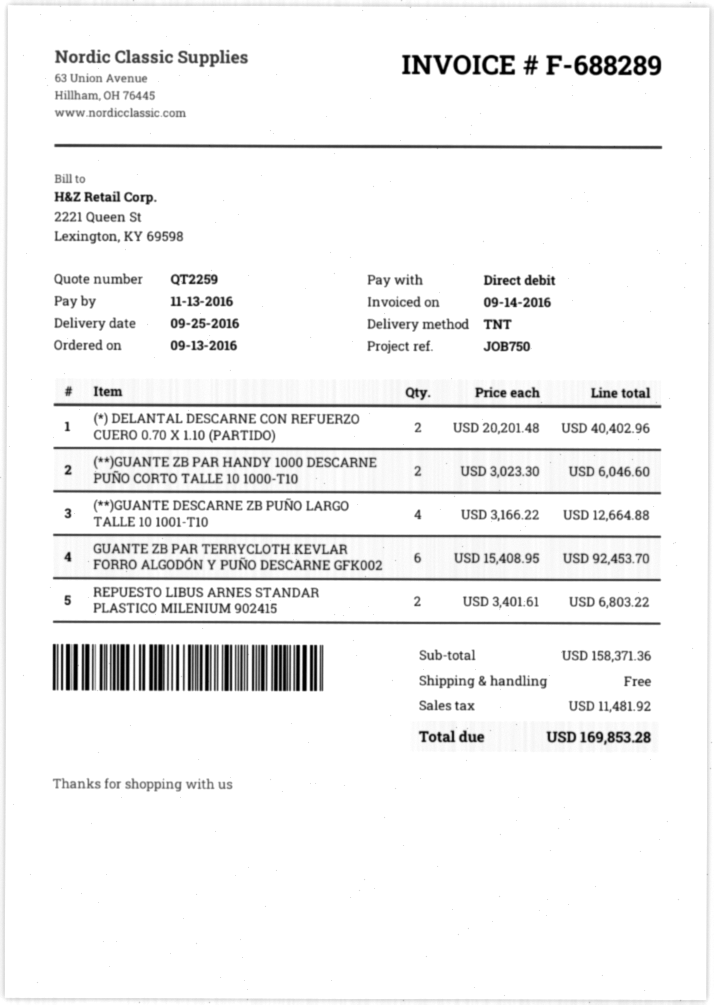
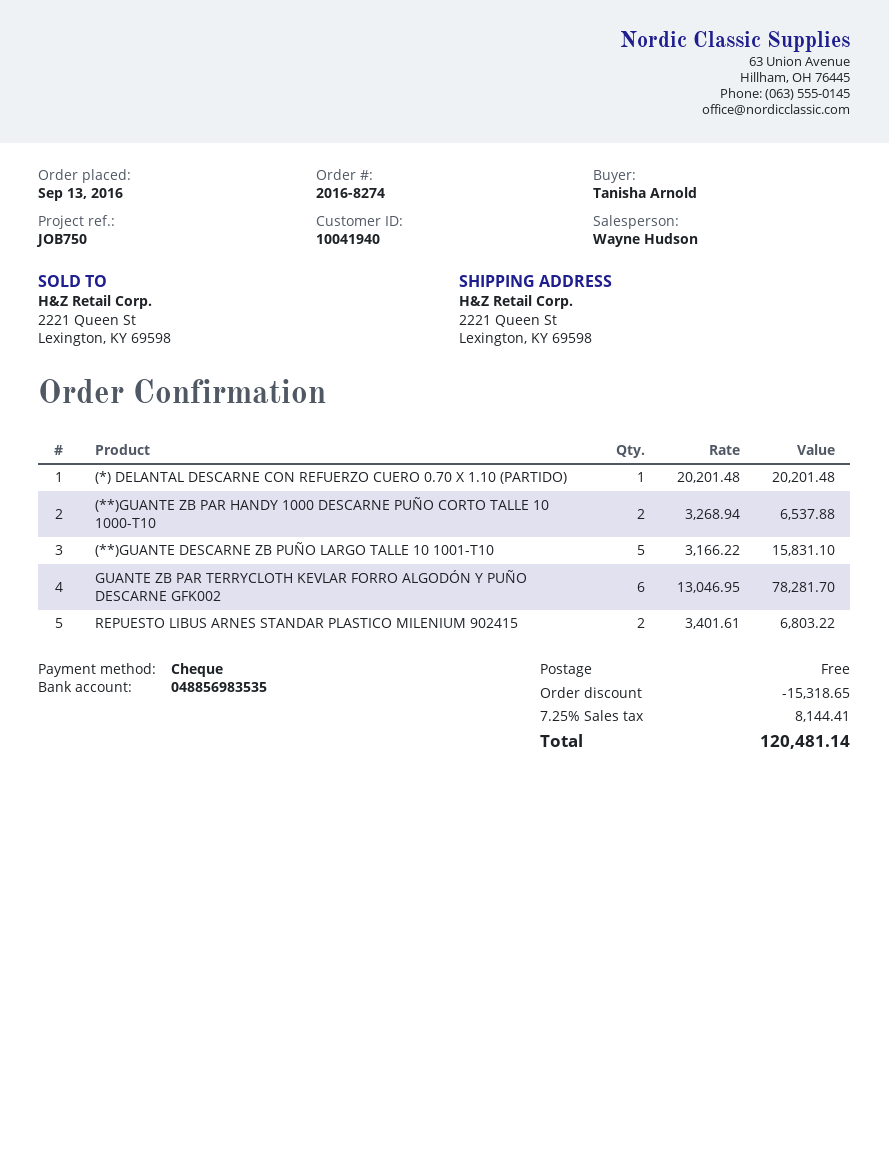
payment method: direct debit -> cheque
(*) DELANTAL DESCARNE CON REFUERZO CUERO 0.70 X 1.10 (PARTIDO): 2 x 20201.48 = 40402.96 -> 1 x 20201.48 = 20201.48
(**)GUANTE ZB PAR HANDY 1000 DESCARNE PUÑO CORTO TALLE 10 1000-T10: 2 x 3023.30 = 6046.60 -> 2 x 3268.94 = 6537.88
(**)GUANTE DESCARNE ZB PUÑO LARGO TALLE 10 1001-T10: 4 x 3166.22 = 12664.88 -> 5 x 3166.22 = 15831.10
GUANTE ZB PAR TERRYCLOTH KEVLAR FORRO ALGODÓN Y PUÑO DESCARNE GFK002: 6 x 15408.95 = 92453.70 -> 6 x 13046.95 = 78281.70
discount: none -> 15318.65
tax: 11481.92 -> 8144.41
total: 169853.28 -> 120481.14

